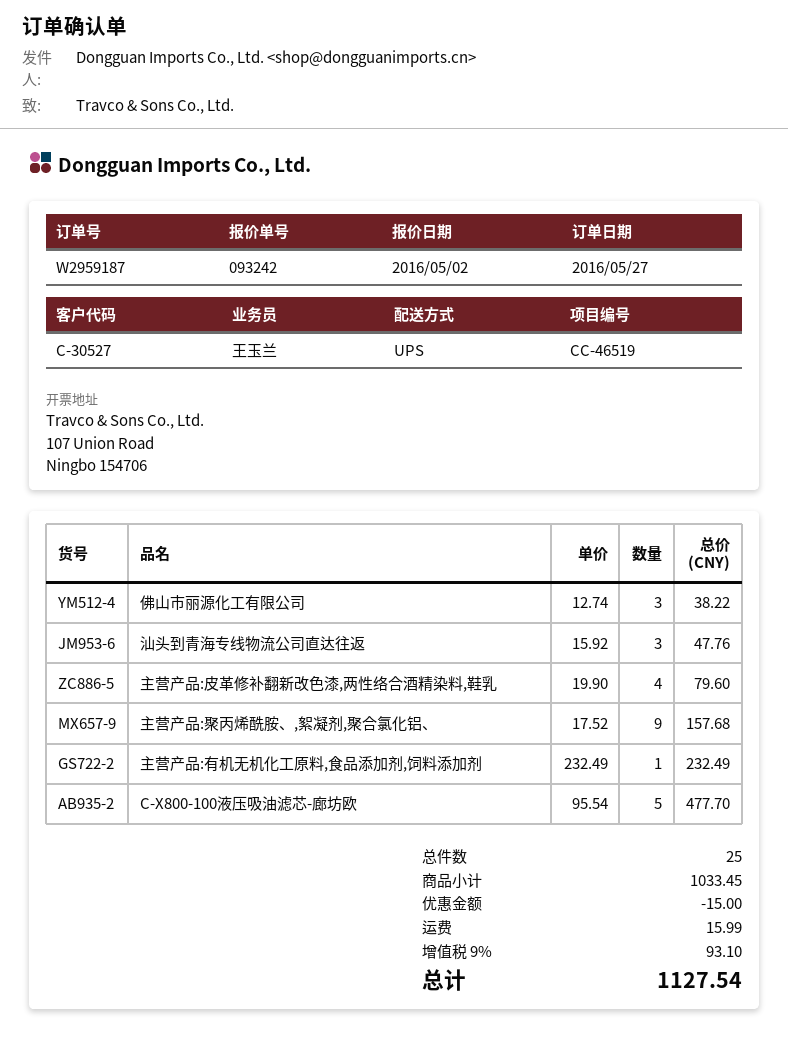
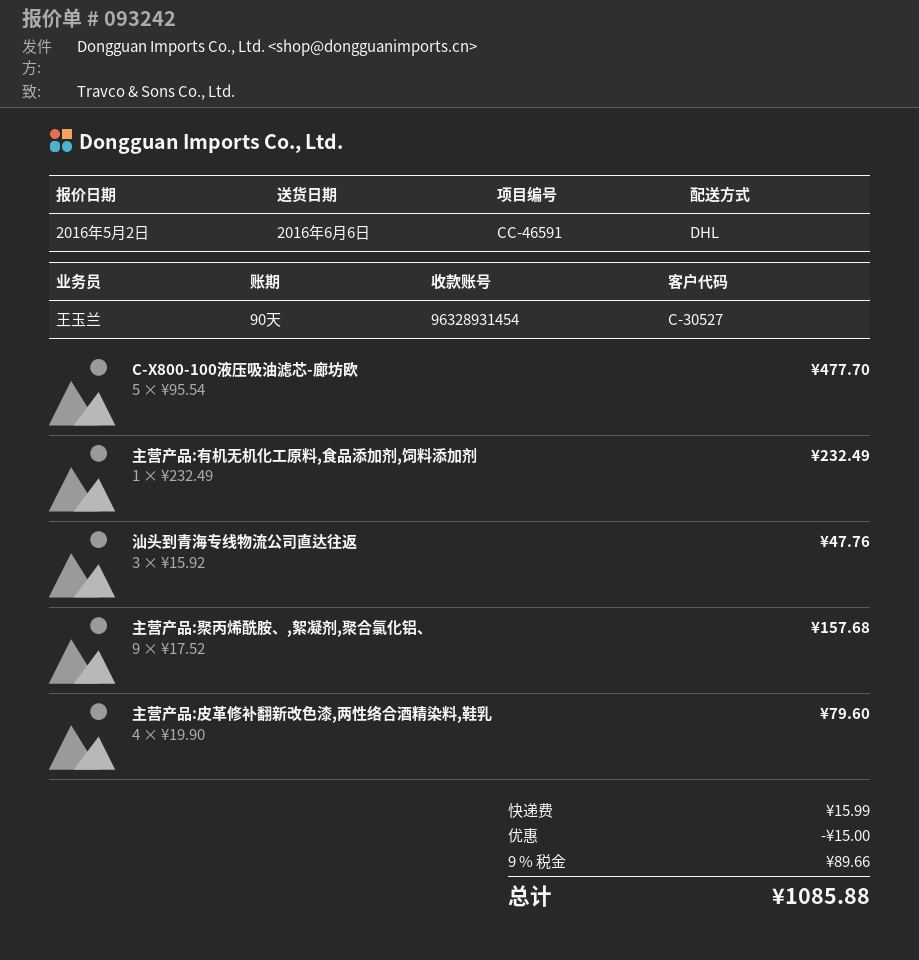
reference: CC-46519 -> CC-46591
shipping method: UPS -> DHL
佛山市丽源化工有限公司: 3 x 12.74 = 38.22 -> none
tax: 9% = 93.10 -> 9% = 89.66
total: 1127.54 -> 1085.88

